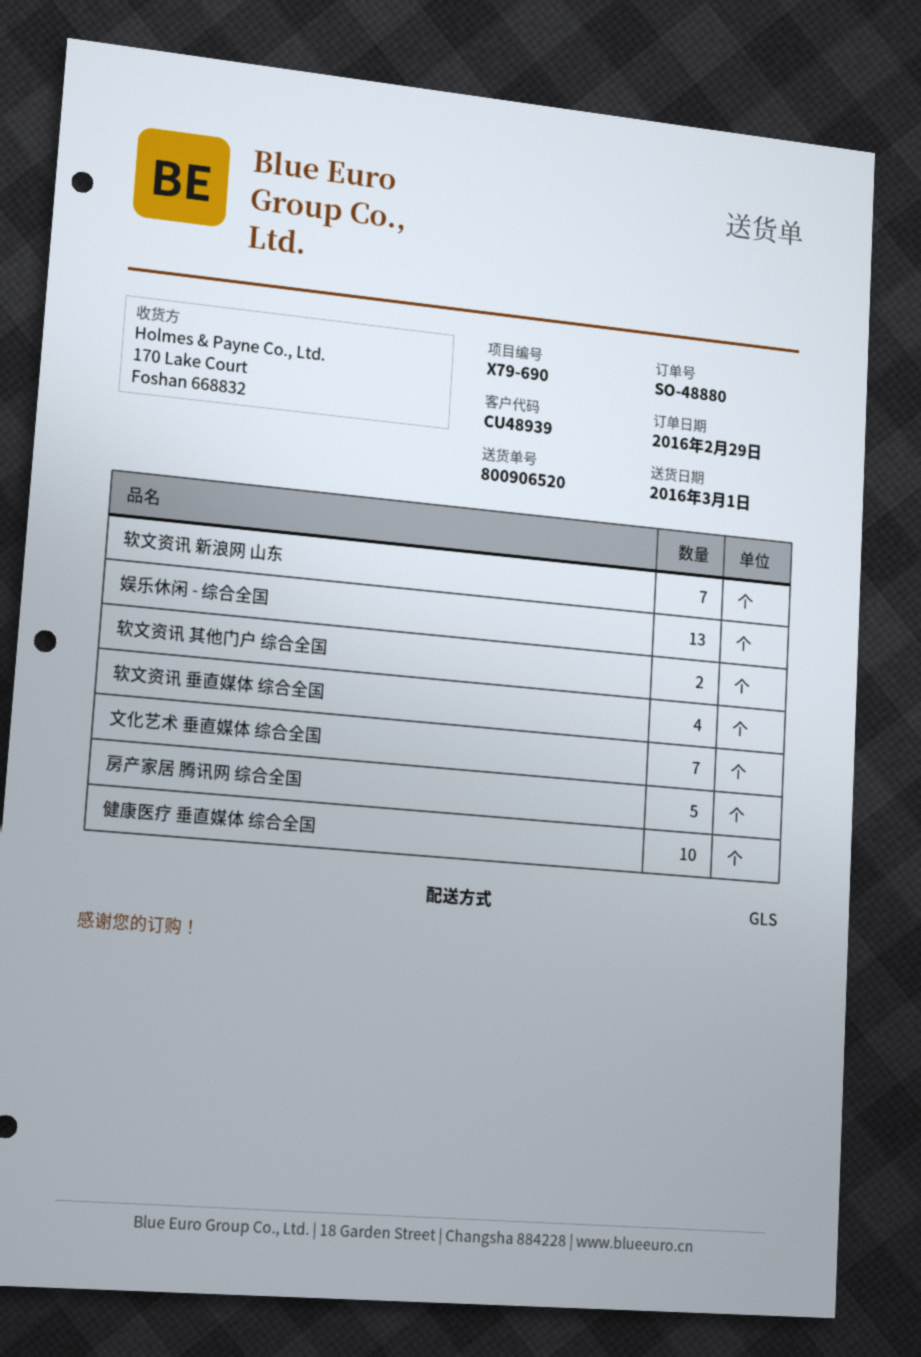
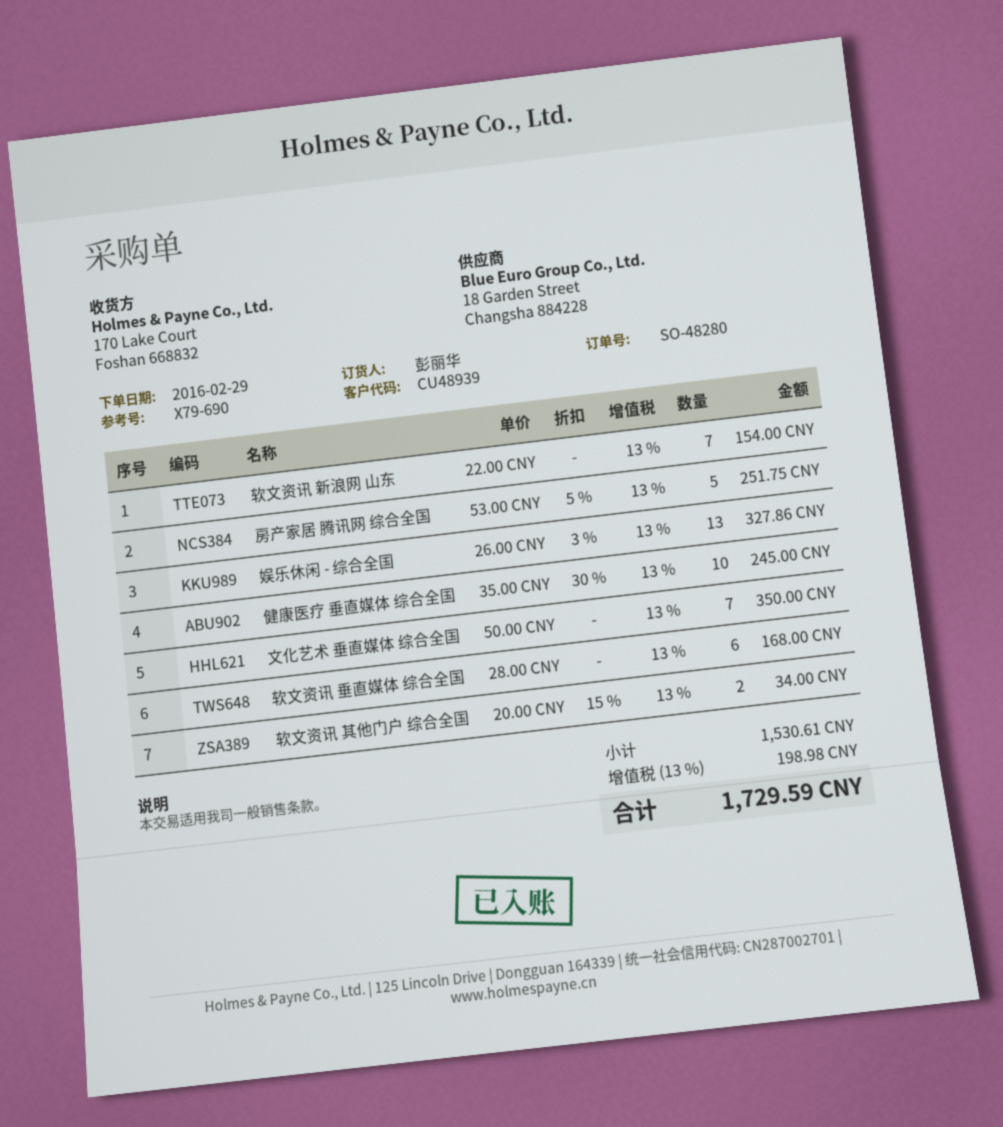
order number: SO-48880 -> SO-48280
软文资讯 垂直媒体 综合全国: 4 -> 6

